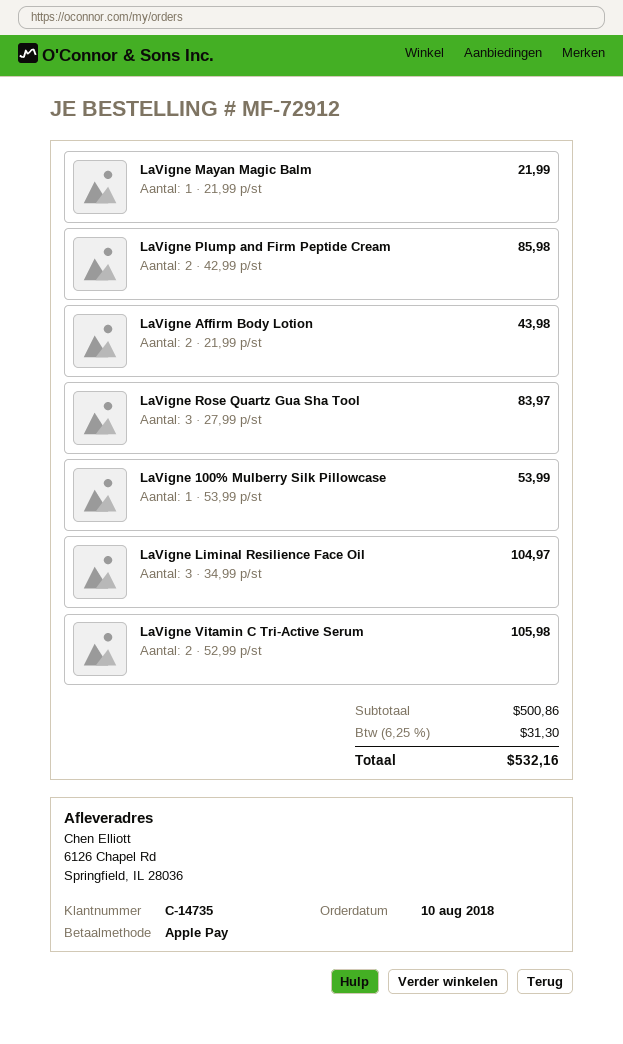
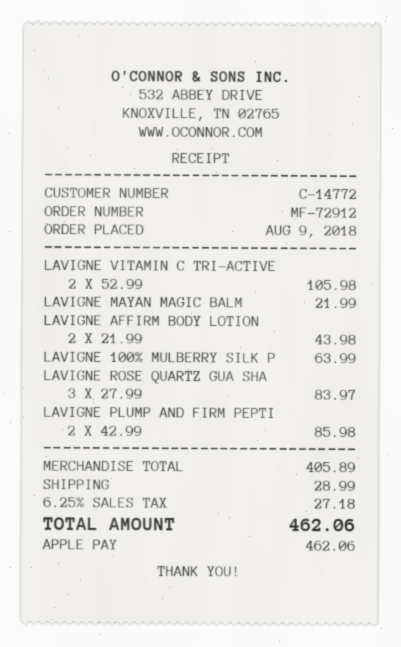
order date: 2018-08-10 -> 2018-08-09
customer number: C-14735 -> C-14772
LaVigne 100% Mulberry Silk Pillowcase: 1 x 53.99 = 53.99 -> 1 x 63.99 = 63.99
LaVigne Liminal Resilience Face Oil: 3 x 34.99 = 104.97 -> none
subtotal: 500.86 -> 405.89
shipping: none -> 28.99
tax: 6.25% = 31.30 -> 6.25% = 27.18
total: 532.16 -> 462.06

